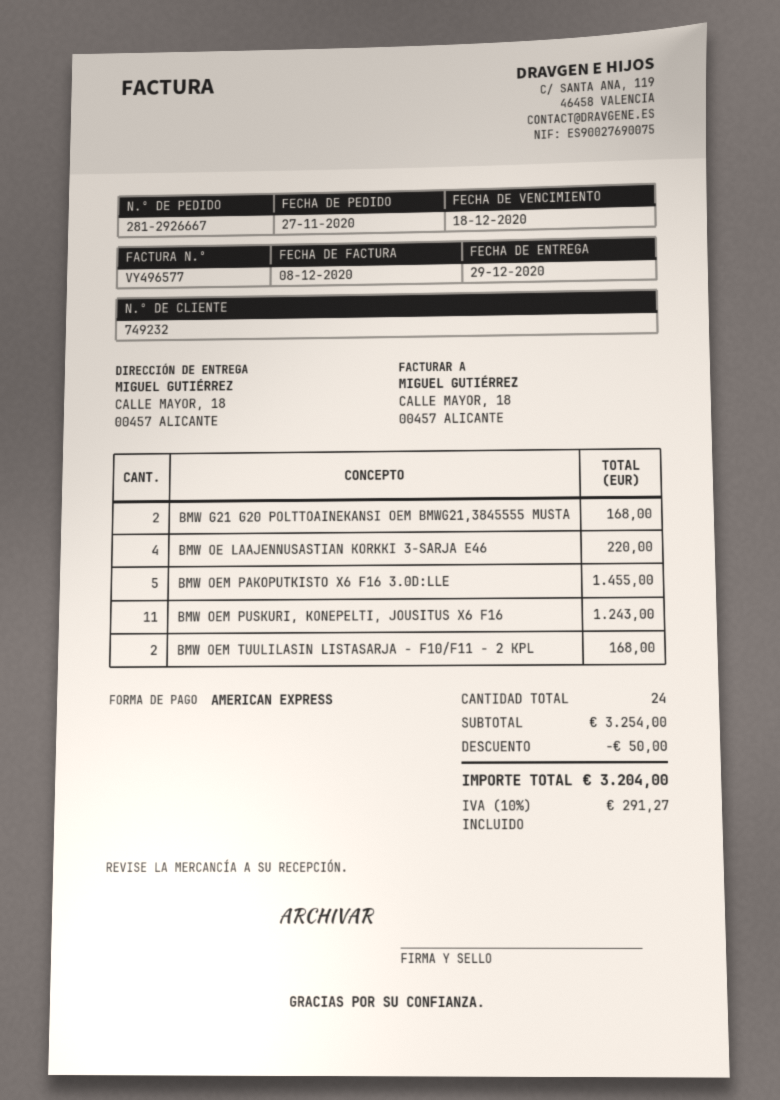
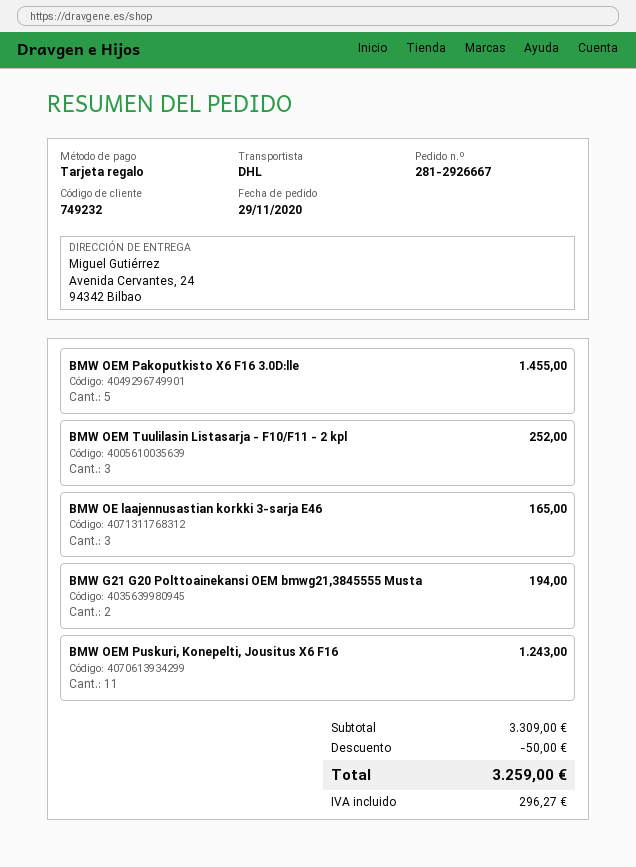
order date: 2020-11-27 -> 2020-11-29
payment method: American Express -> gift card
ship to: CALLE MAYOR, 18, 00457 ALICANTE -> Avenida Cervantes, 24, 94342 Bilbao
BMW G21 G20 POLTTOAINEKANSI OEM BMWG21,3845555 MUSTA: 2 for 168.00 -> 2 for 194.00
BMW OE LAAJENNUSASTIAN KORKKI 3-SARJA E46: 4 for 220.00 -> 3 for 165.00
BMW OEM TUULILASIN LISTASARJA - F10/F11 - 2 KPL: 2 for 168.00 -> 3 for 252.00
subtotal: 3254.00 -> 3309.00
tax: 291.27 -> 296.27
total: 3204.00 -> 3259.00

